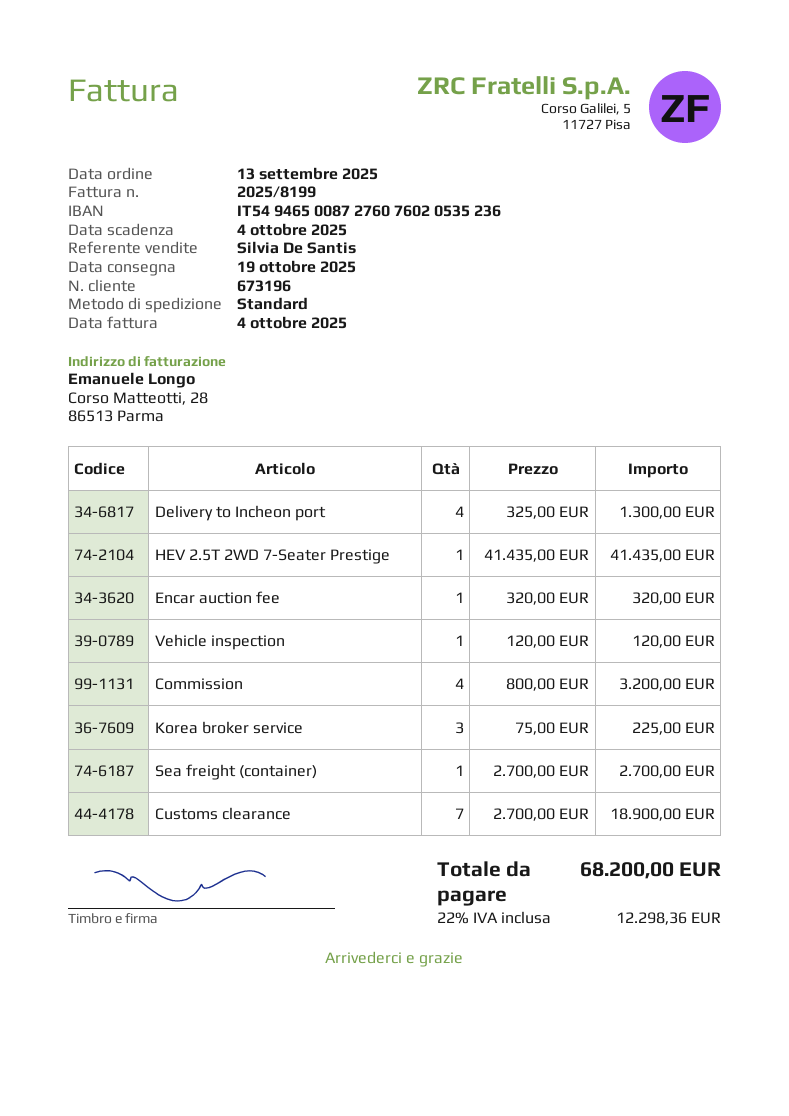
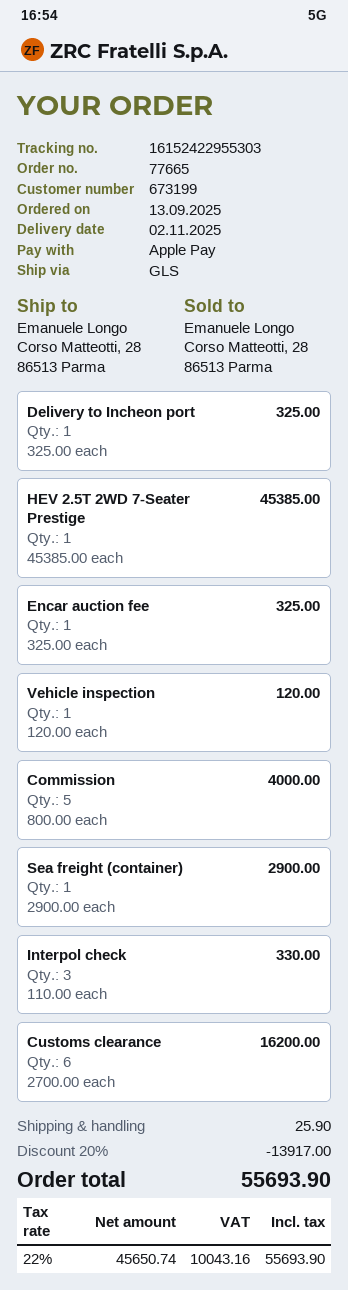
delivery date: 2025-10-19 -> 2025-11-02
customer number: 673196 -> 673199
shipping method: standard -> GLS
Delivery to Incheon port: 4 x 325.00 = 1300.00 -> 1 x 325.00 = 325.00
HEV 2.5T 2WD 7-Seater Prestige: 1 x 41435.00 = 41435.00 -> 1 x 45385.00 = 45385.00
Encar auction fee: 1 x 320.00 = 320.00 -> 1 x 325.00 = 325.00
Commission: 4 x 800.00 = 3200.00 -> 5 x 800.00 = 4000.00
Korea broker service: 3 x 75.00 = 225.00 -> none
Sea freight (container): 1 x 2700.00 = 2700.00 -> 1 x 2900.00 = 2900.00
Customs clearance: 7 x 2700.00 = 18900.00 -> 6 x 2700.00 = 16200.00
Interpol check: none -> 3 x 110.00 = 330.00
discount: none -> 20% = 13917.00
shipping: none -> 25.90
tax: 22% = 12298.36 -> 22% = 10043.16
total: 68200.00 -> 55693.90

